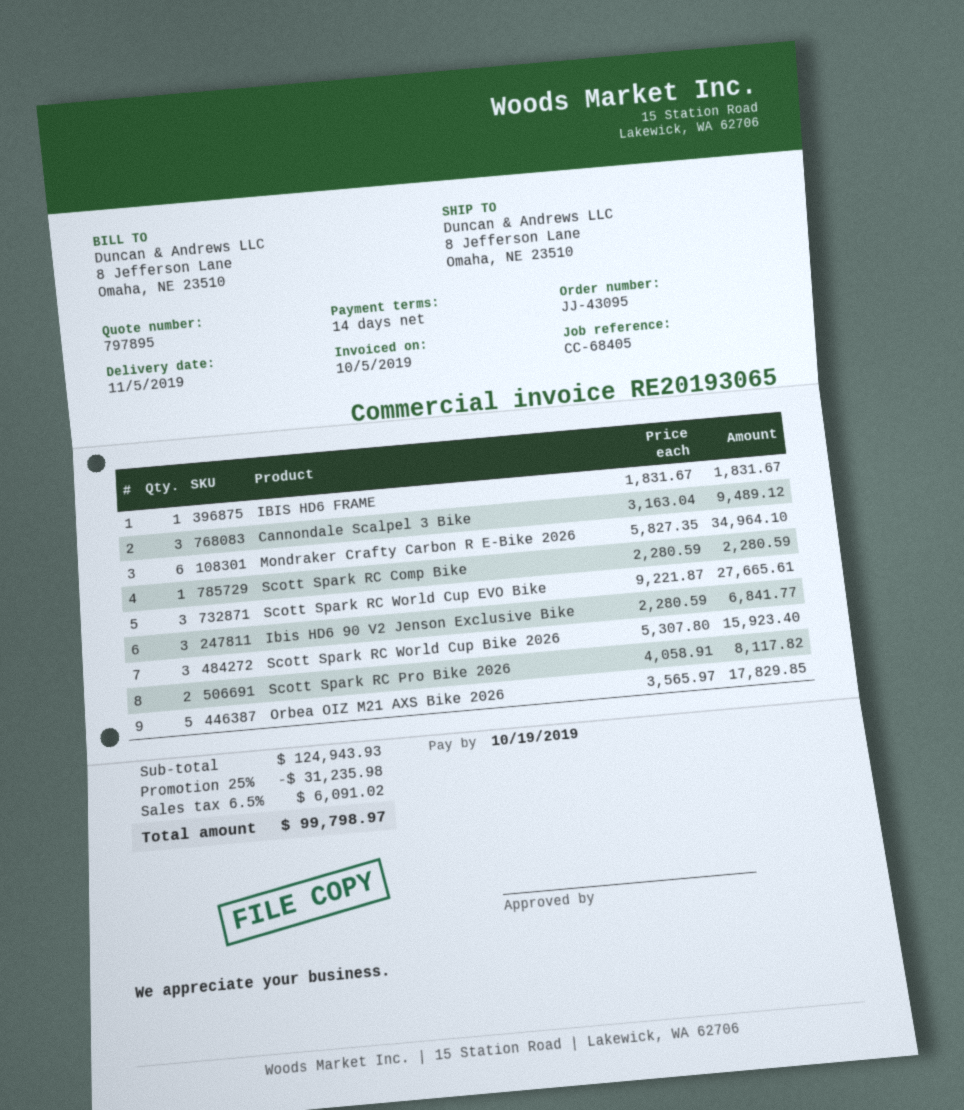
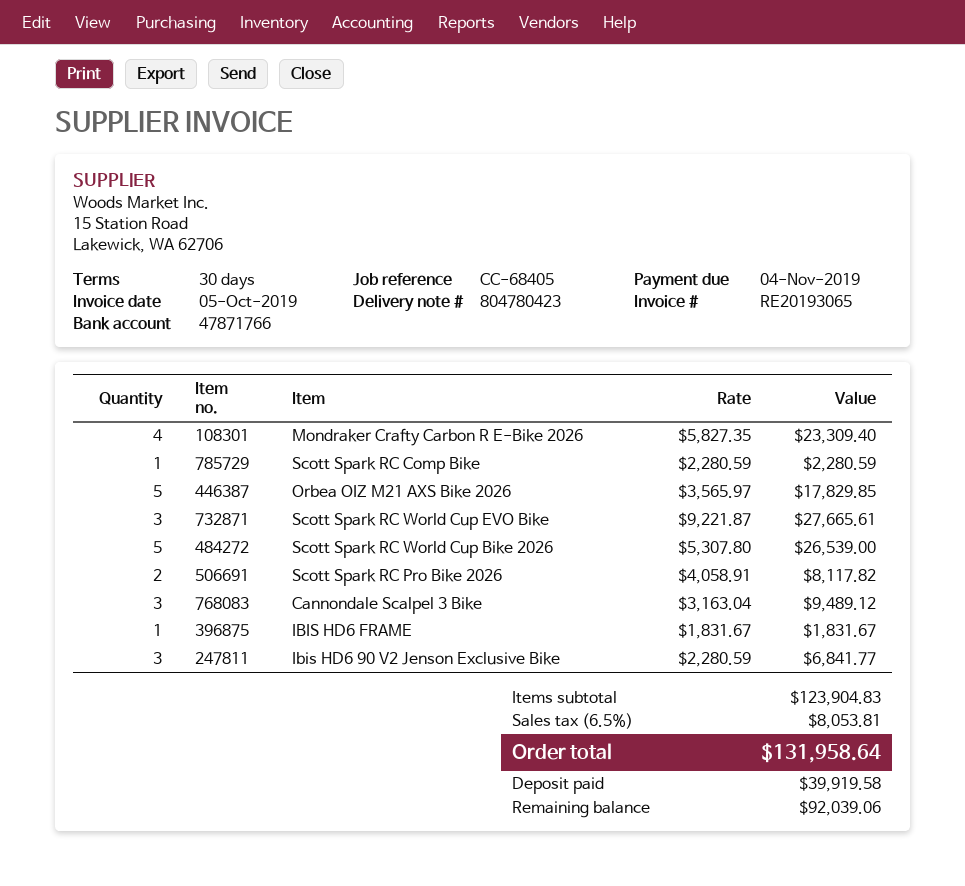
payment terms: 14 days -> 30 days
due date: 2019-10-19 -> 2019-11-04
Mondraker Crafty Carbon R E-Bike 2026: 6 x 5827.35 = 34964.10 -> 4 x 5827.35 = 23309.40
Scott Spark RC World Cup Bike 2026: 3 x 5307.80 = 15923.40 -> 5 x 5307.80 = 26539.00
subtotal: 124943.93 -> 123904.83
discount: 25% = 31235.98 -> none
tax: 6.5% = 6091.02 -> 6.5% = 8053.81
total: 99798.97 -> 131958.64

